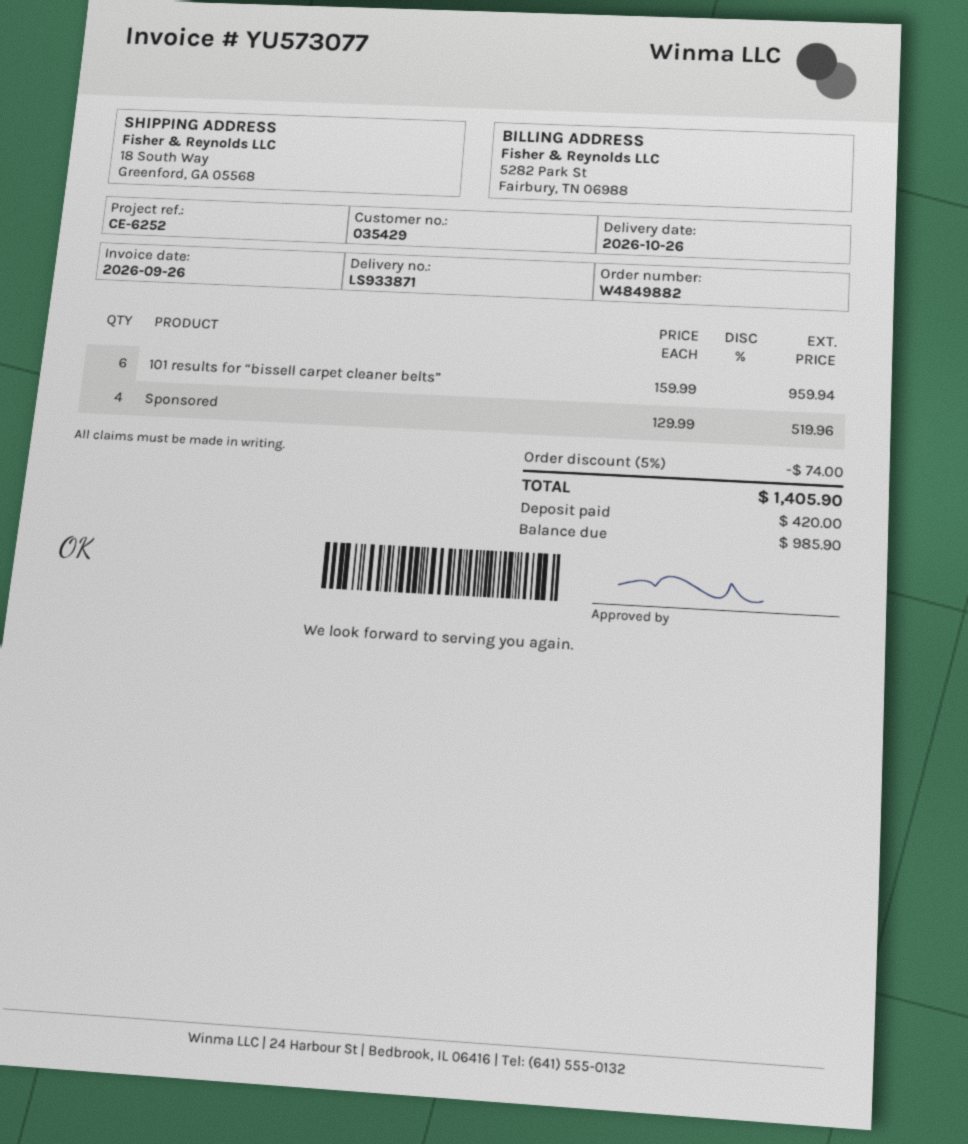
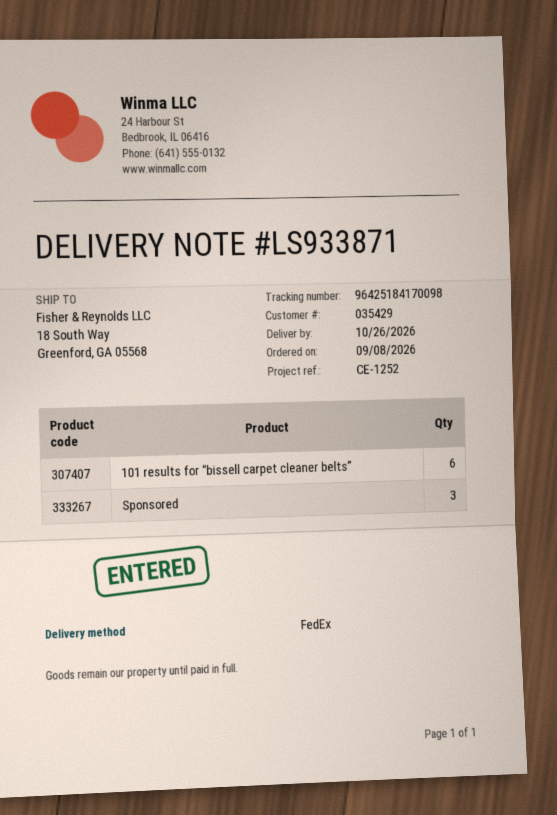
reference: CE-6252 -> CE-1252
Sponsored: 4 -> 3

